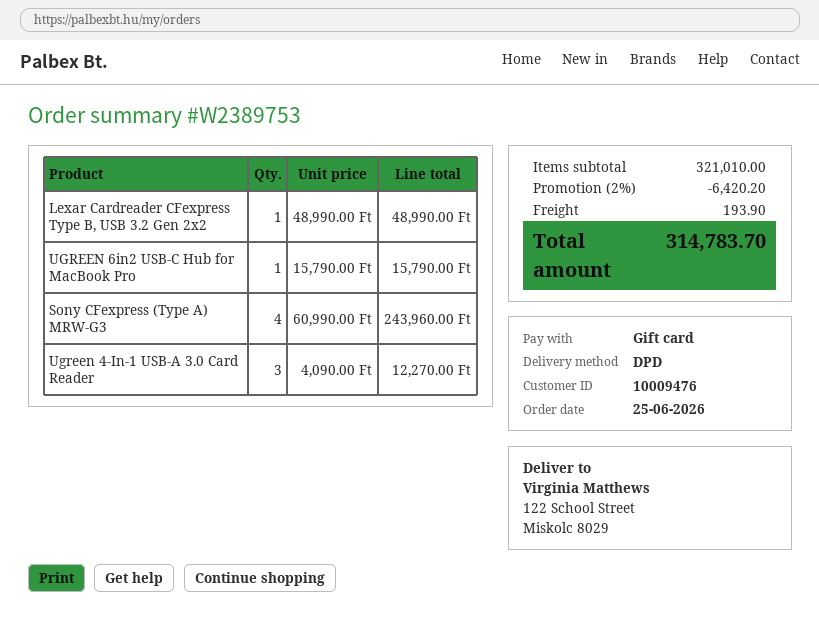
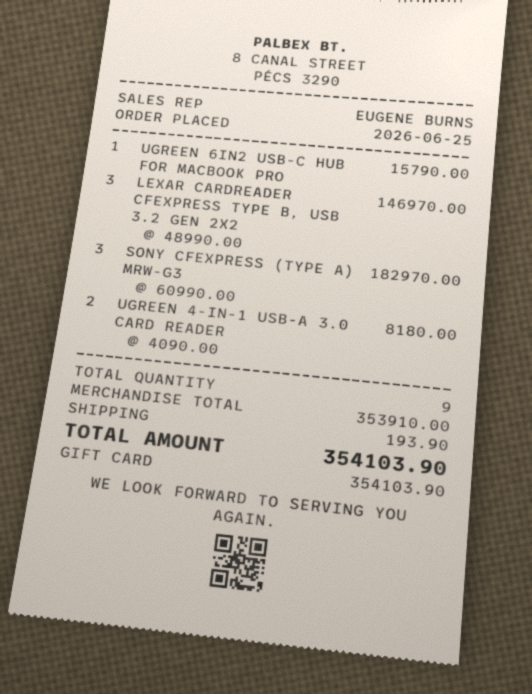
Lexar Cardreader CFexpress Type B, USB 3.2 Gen 2x2: 1 x 48990.00 = 48990.00 -> 3 x 48990.00 = 146970.00
Sony CFexpress (Type A) MRW-G3: 4 x 60990.00 = 243960.00 -> 3 x 60990.00 = 182970.00
Ugreen 4-In-1 USB-A 3.0 Card Reader: 3 x 4090.00 = 12270.00 -> 2 x 4090.00 = 8180.00
subtotal: 321010.00 -> 353910.00
discount: 2% = 6420.20 -> none
total: 314783.70 -> 354103.90

